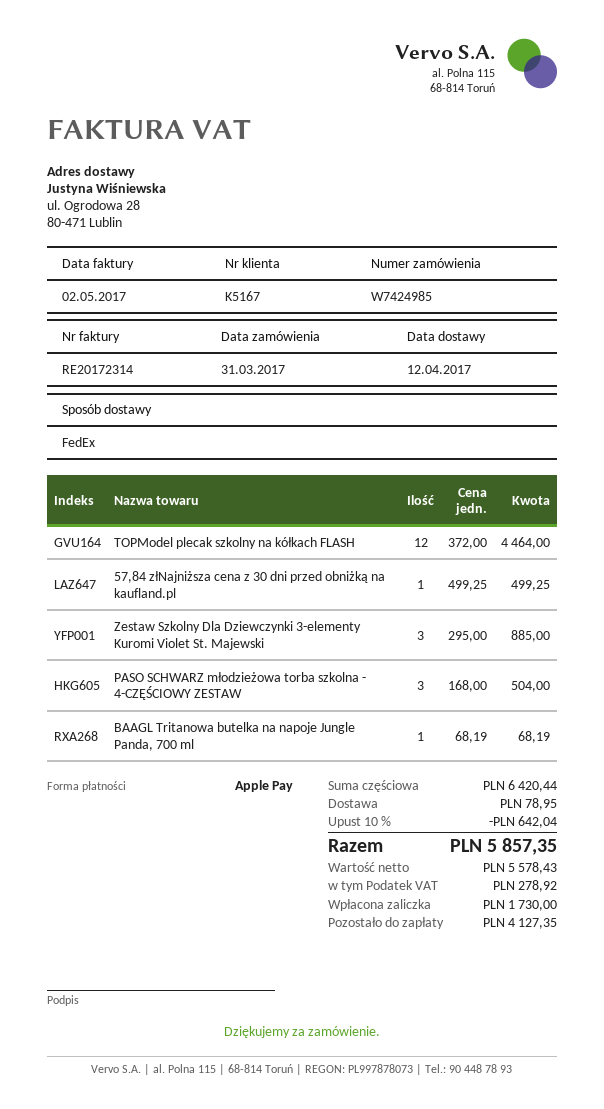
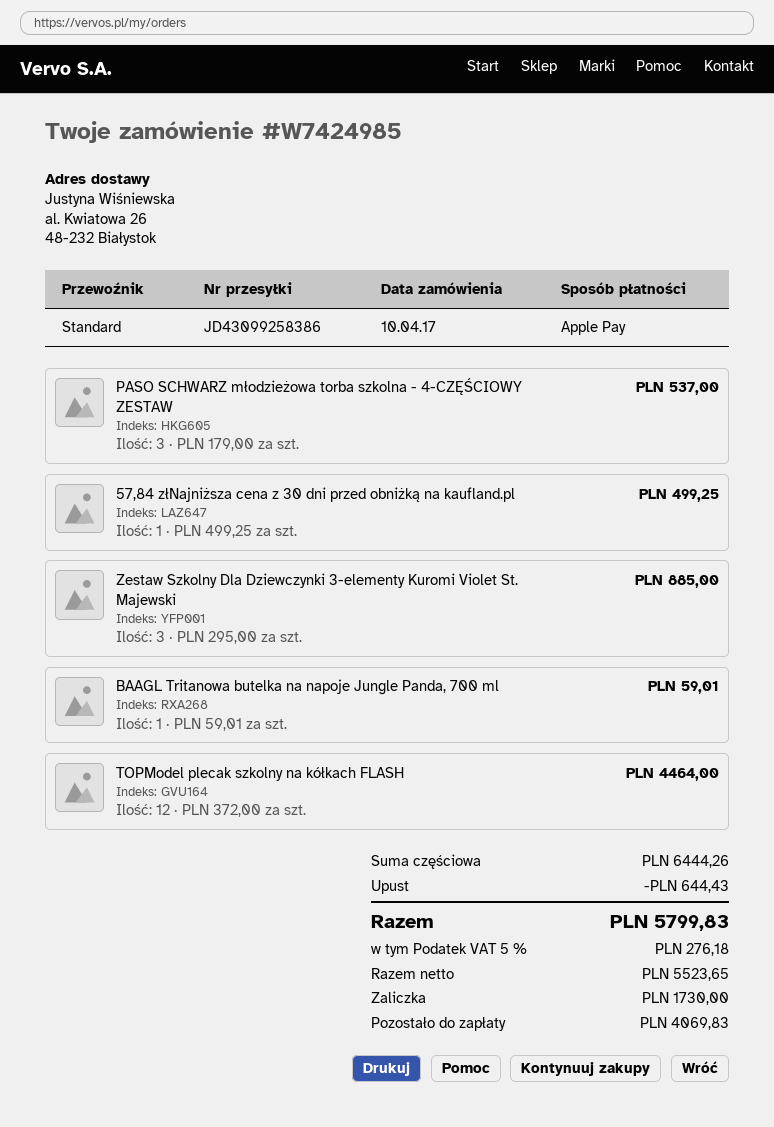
order date: 2017-03-31 -> 2017-04-10
shipping method: FedEx -> standard
ship to: ul. Ogrodowa 28, 80-471 Lublin -> al. Kwiatowa 26, 48-232 Białystok
PASO SCHWARZ młodzieżowa torba szkolna - 4-CZĘŚCIOWY ZESTAW: 3 x 168.00 = 504.00 -> 3 x 179.00 = 537.00
BAAGL Tritanowa butelka na napoje Jungle Panda, 700 ml: 1 x 68.19 = 68.19 -> 1 x 59.01 = 59.01
subtotal: 6420.44 -> 6444.26
discount: 642.04 -> 644.43
shipping: 78.95 -> none
net: 5578.43 -> 5523.65
tax: 278.92 -> 276.18
total: 5857.35 -> 5799.83
balance: 4127.35 -> 4069.83

